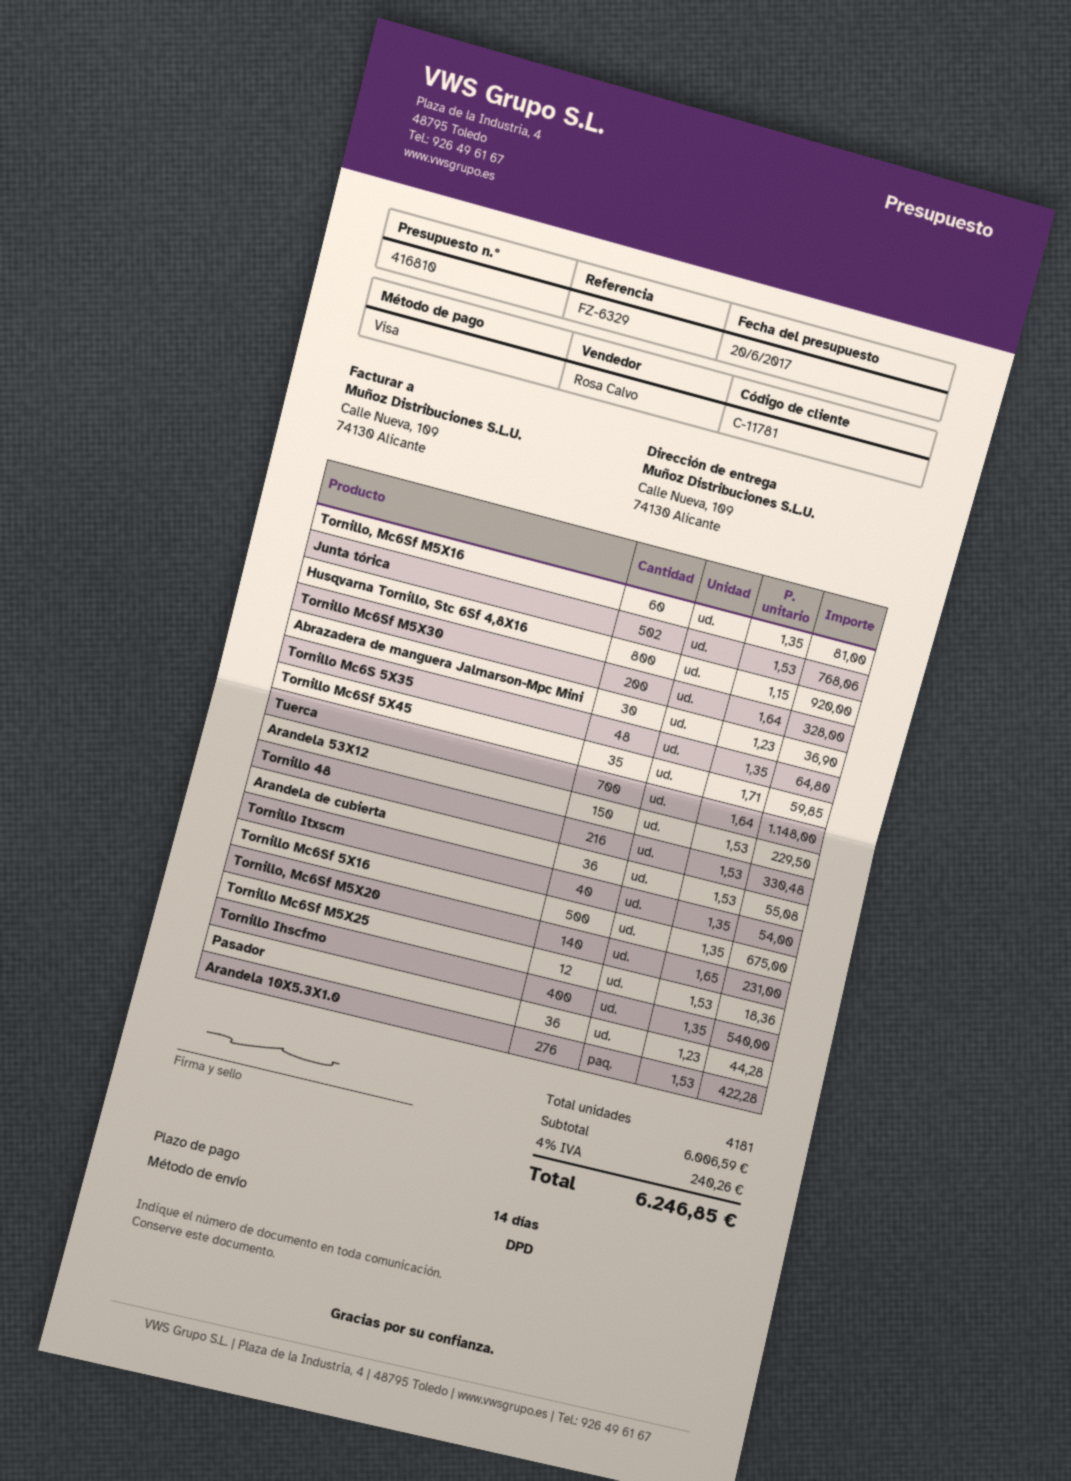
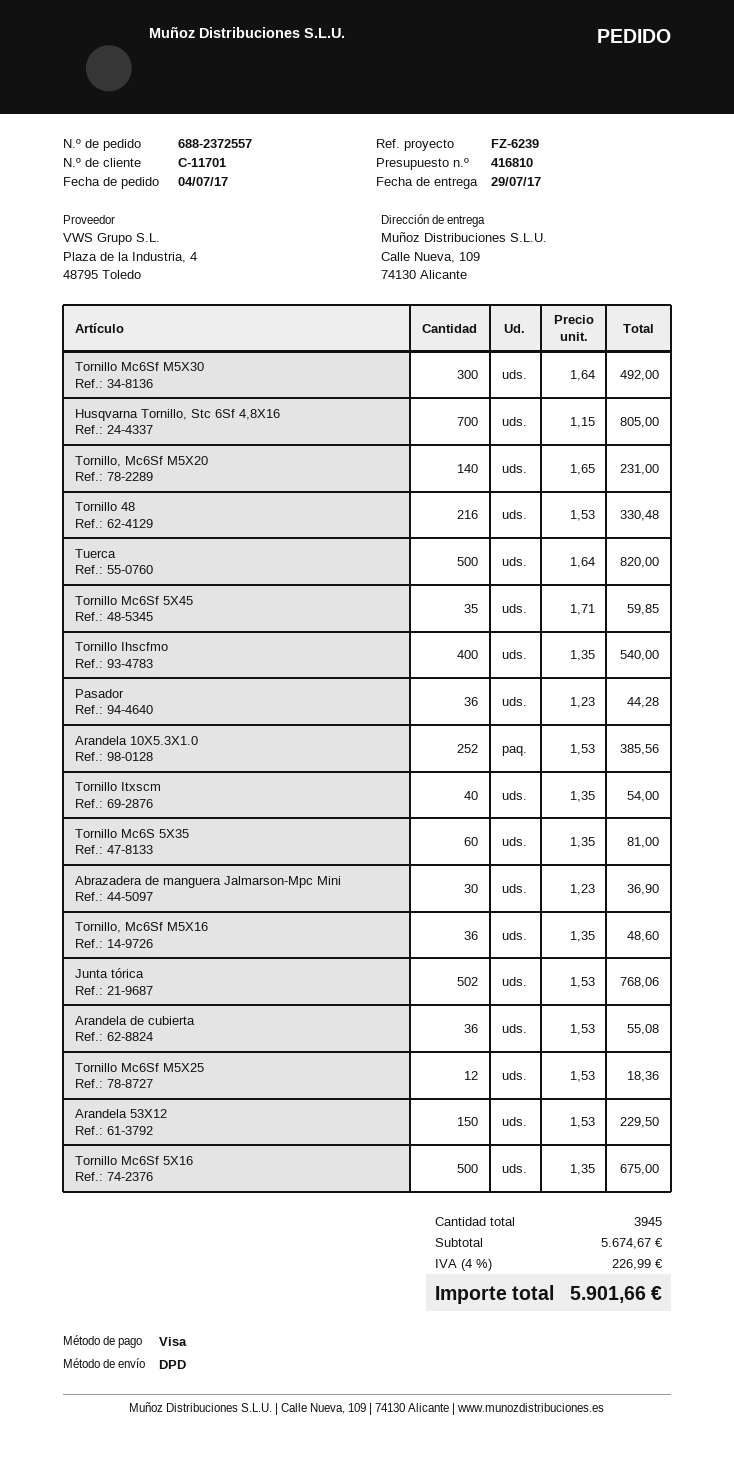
customer number: C-11781 -> C-11701
reference: FZ-6329 -> FZ-6239
Tornillo, Mc6Sf M5X16: 60 x 1.35 = 81.00 -> 36 x 1.35 = 48.60
Husqvarna Tornillo, Stc 6Sf 4,8X16: 800 x 1.15 = 920.00 -> 700 x 1.15 = 805.00
Tornillo Mc6Sf M5X30: 200 x 1.64 = 328.00 -> 300 x 1.64 = 492.00
Tornillo Mc6S 5X35: 48 x 1.35 = 64.80 -> 60 x 1.35 = 81.00
Tuerca: 700 x 1.64 = 1148.00 -> 500 x 1.64 = 820.00
Arandela 10X5.3X1.0: 276 x 1.53 = 422.28 -> 252 x 1.53 = 385.56
total quantity: 4181 -> 3945
subtotal: 6006.59 -> 5674.67
tax: 4% = 240.26 -> 4% = 226.99
total: 6246.85 -> 5901.66

